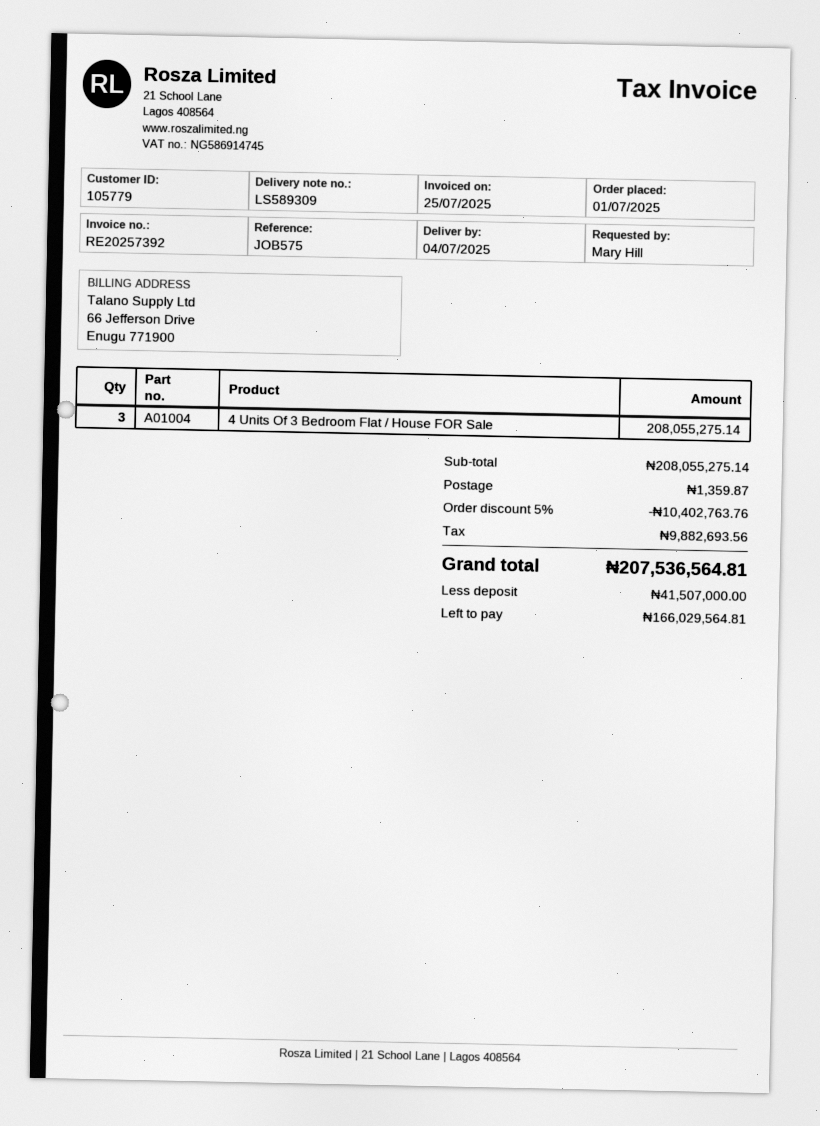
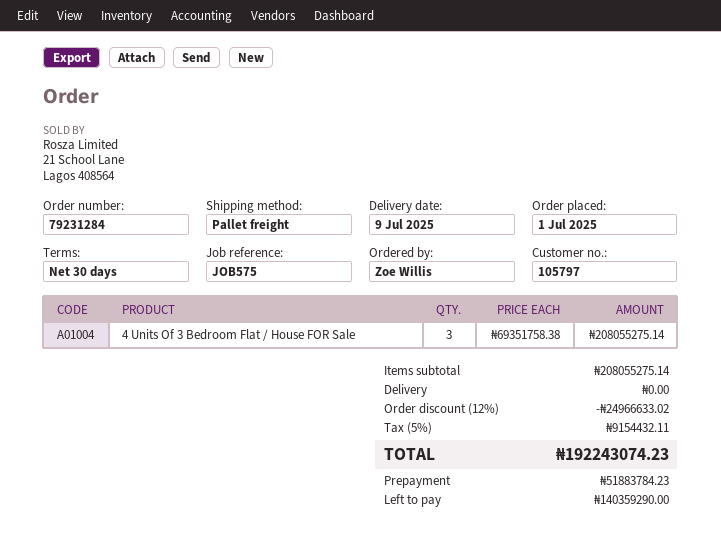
delivery date: 2025-07-04 -> 2025-07-09
customer number: 105779 -> 105797
ordered by: Mary Hill -> Zoe Willis
discount: 5% = 10402763.76 -> 12% = 24966633.02
shipping: 1359.87 -> 0.00
tax: 9882693.56 -> 9154432.11
total: 207536564.81 -> 192243074.23
deposit: 41507000.00 -> 51883784.23
balance: 166029564.81 -> 140359290.00

